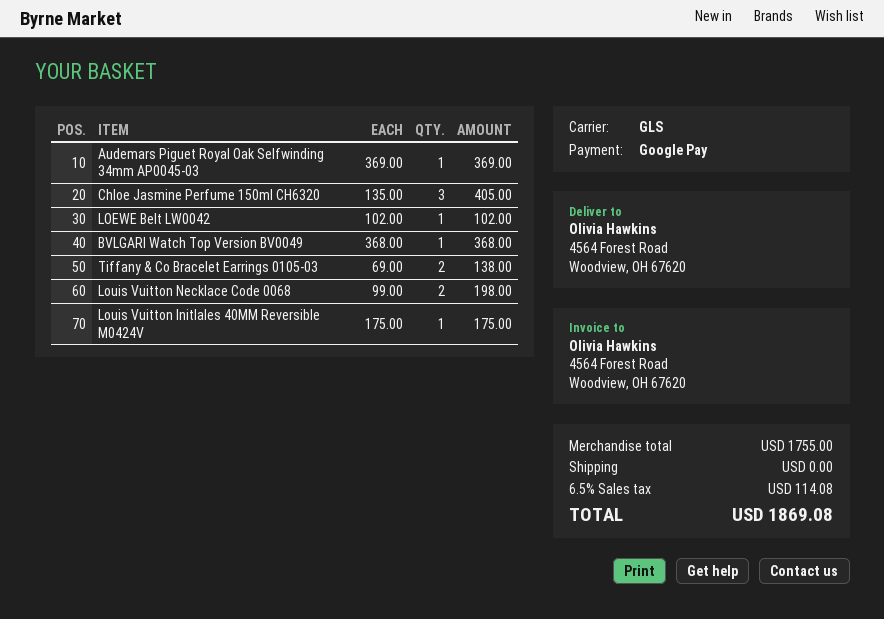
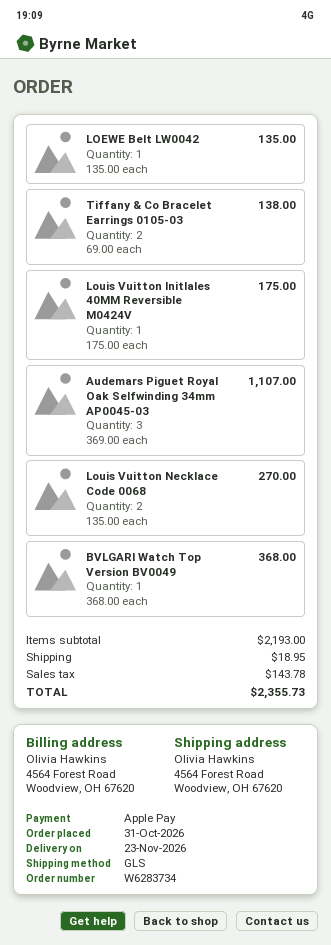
payment method: Google Pay -> Apple Pay
Audemars Piguet Royal Oak Selfwinding 34mm AP0045-03: 1 x 369.00 = 369.00 -> 3 x 369.00 = 1107.00
Chloe Jasmine Perfume 150ml CH6320: 3 x 135.00 = 405.00 -> none
LOEWE Belt LW0042: 1 x 102.00 = 102.00 -> 1 x 135.00 = 135.00
Louis Vuitton Necklace Code 0068: 2 x 99.00 = 198.00 -> 2 x 135.00 = 270.00
subtotal: 1755.00 -> 2193.00
shipping: 0.00 -> 18.95
tax: 114.08 -> 143.78
total: 1869.08 -> 2355.73

